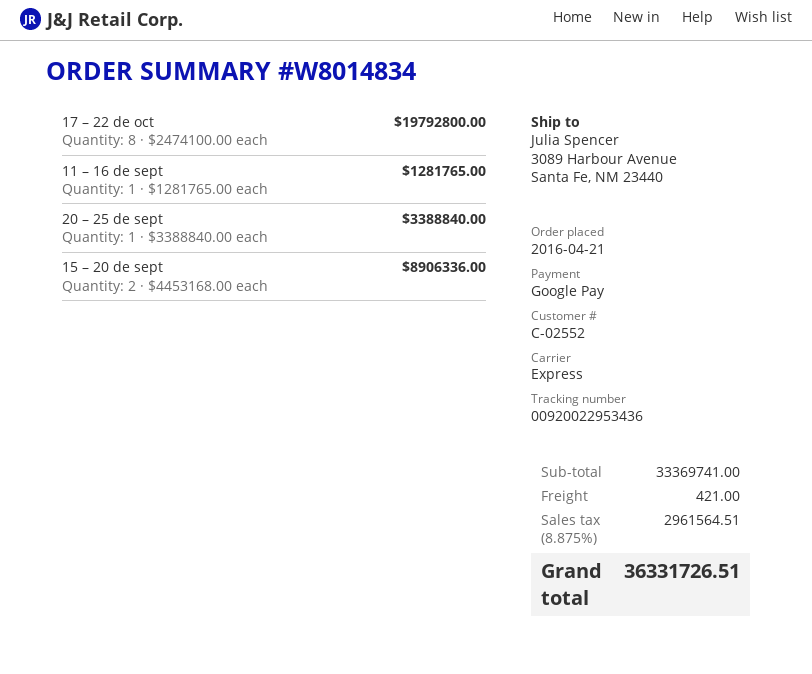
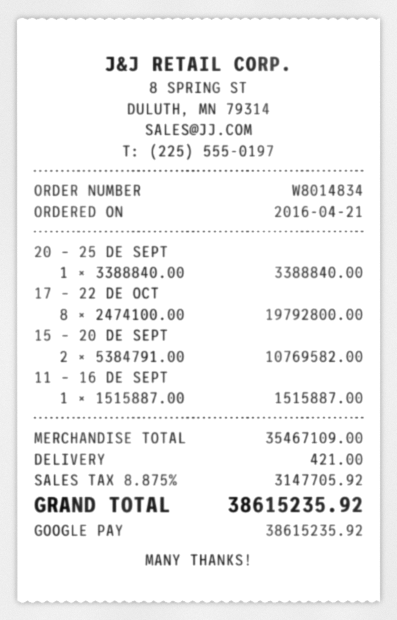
11 – 16 de sept: 1 x 1281765.00 = 1281765.00 -> 1 x 1515887.00 = 1515887.00
15 – 20 de sept: 2 x 4453168.00 = 8906336.00 -> 2 x 5384791.00 = 10769582.00
subtotal: 33369741.00 -> 35467109.00
tax: 8.875% = 2961564.51 -> 8.875% = 3147705.92
total: 36331726.51 -> 38615235.92

